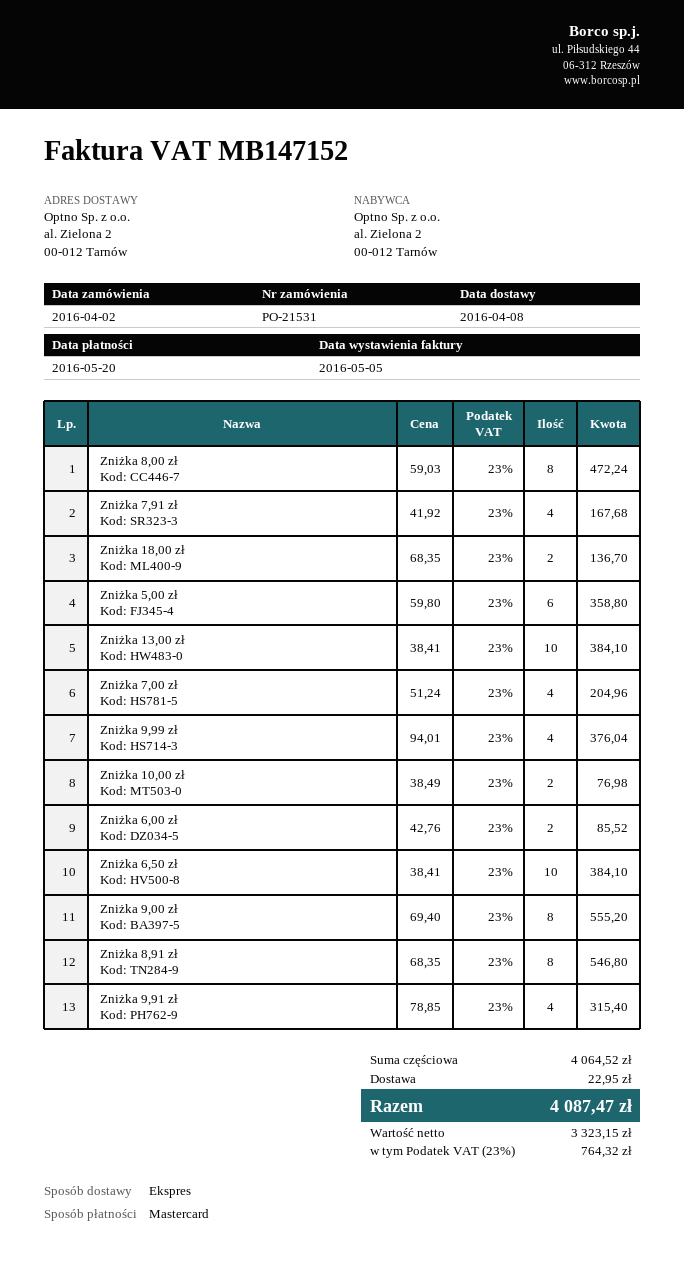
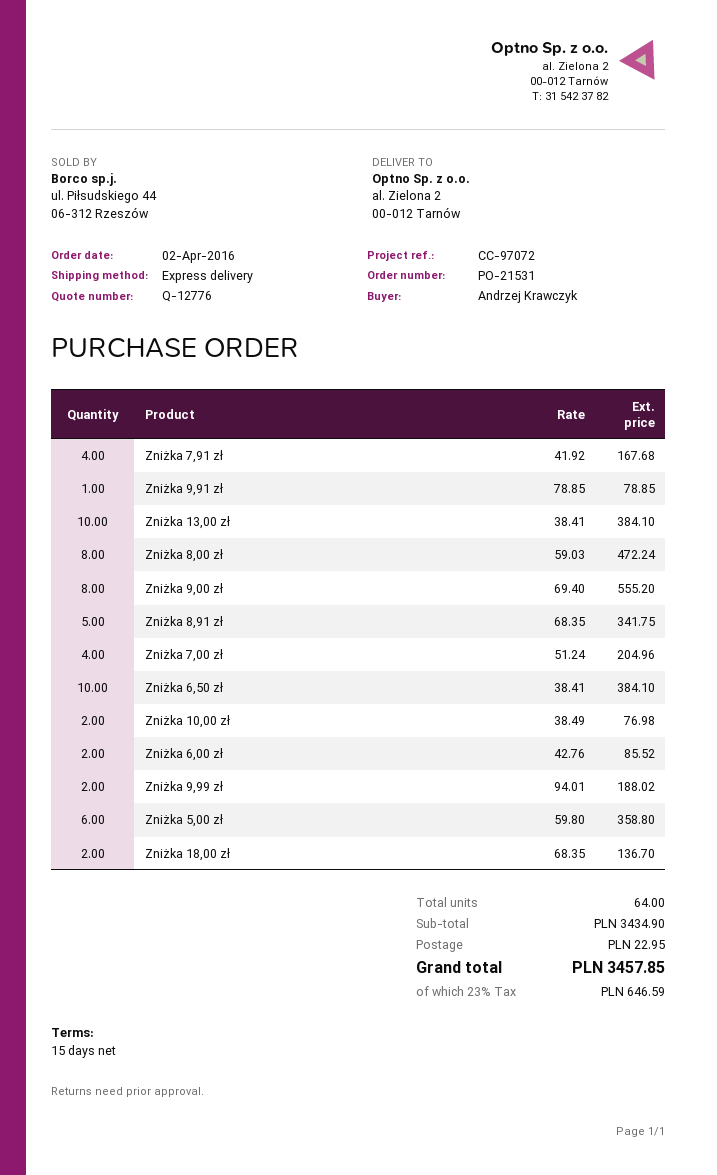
Zniżka 9,99 zł: 4 x 94.01 = 376.04 -> 2 x 94.01 = 188.02
Zniżka 8,91 zł: 8 x 68.35 = 546.80 -> 5 x 68.35 = 341.75
Zniżka 9,91 zł: 4 x 78.85 = 315.40 -> 1 x 78.85 = 78.85
subtotal: 4064.52 -> 3434.90
tax: 23% = 764.32 -> 23% = 646.59
total: 4087.47 -> 3457.85

